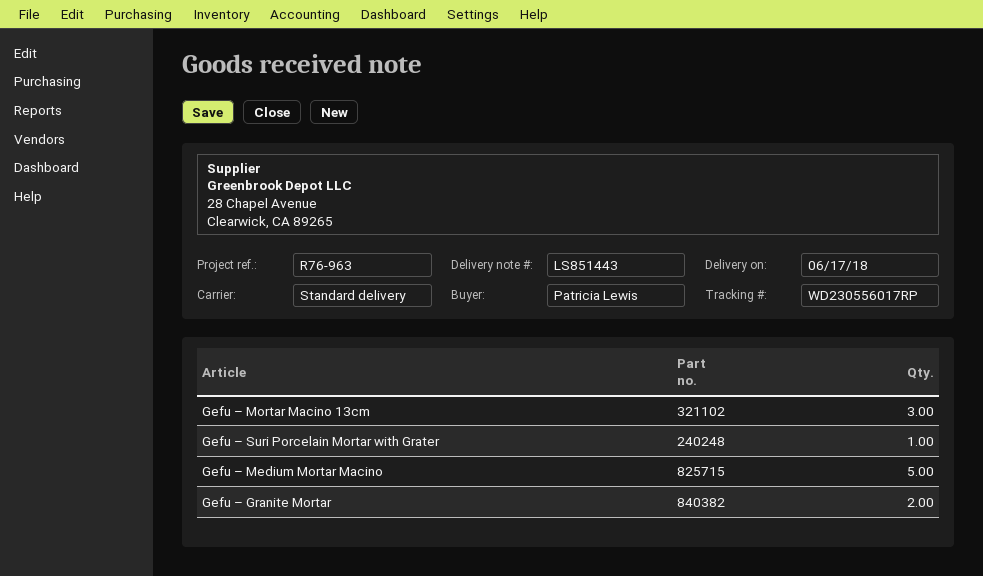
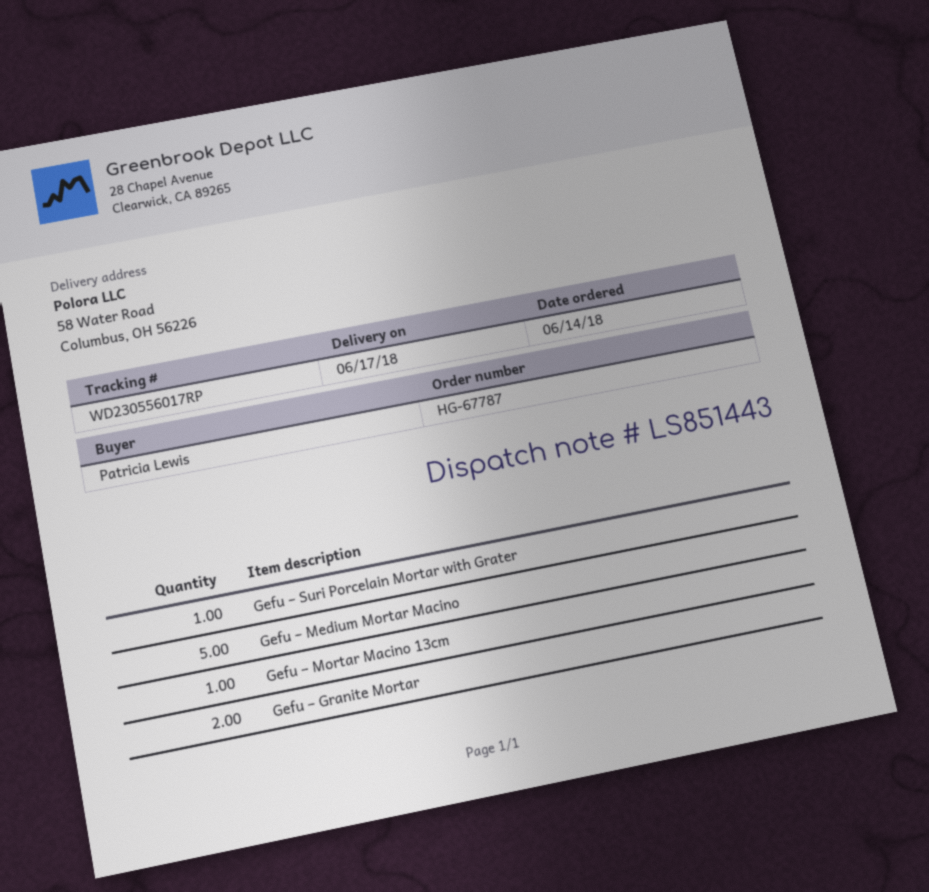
Gefu – Mortar Macino 13cm: 3 -> 1

